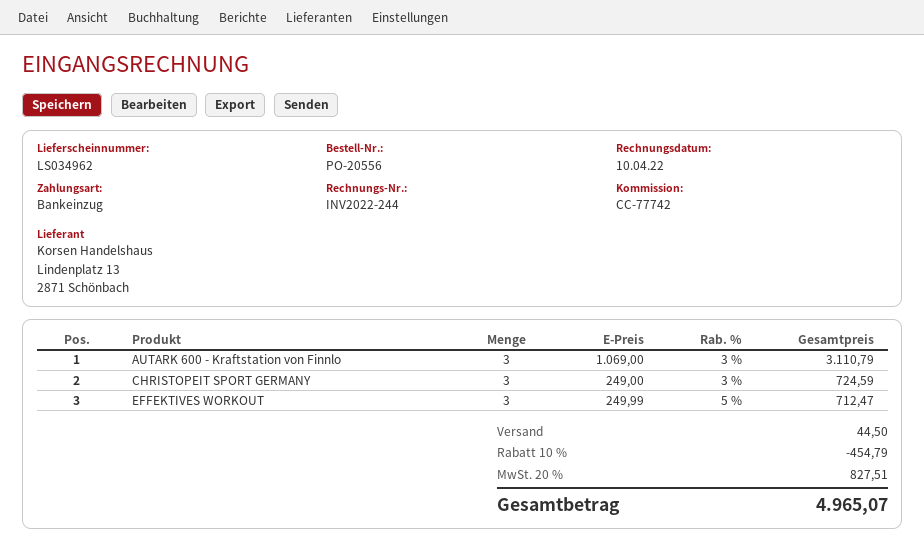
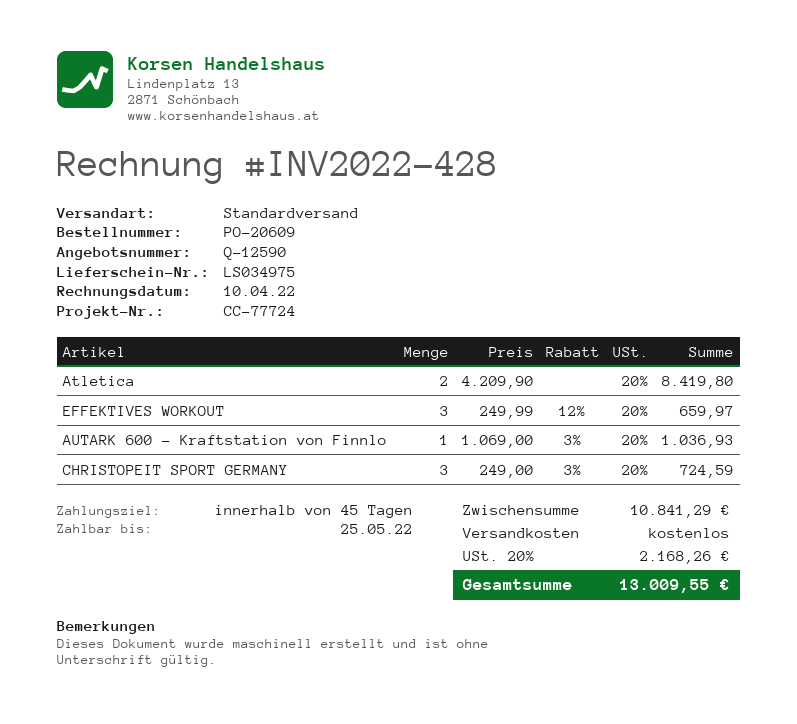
order number: PO-20556 -> PO-20609
delivery note number: LS034962 -> LS034975
invoice number: INV2022-244 -> INV2022-428
reference: CC-77742 -> CC-77724
AUTARK 600 - Kraftstation von Finnlo: 3 x 1069.00 - 3% = 3110.79 -> 1 x 1069.00 - 3% = 1036.93
EFFEKTIVES WORKOUT: 3 x 249.99 - 5% = 712.47 -> 3 x 249.99 - 12% = 659.97
Atletica: none -> 2 x 4209.90 = 8419.80
discount: 10% = 454.79 -> none
shipping: 44.50 -> 0.00
tax: 20% = 827.51 -> 20% = 2168.26
total: 4965.07 -> 13009.55

